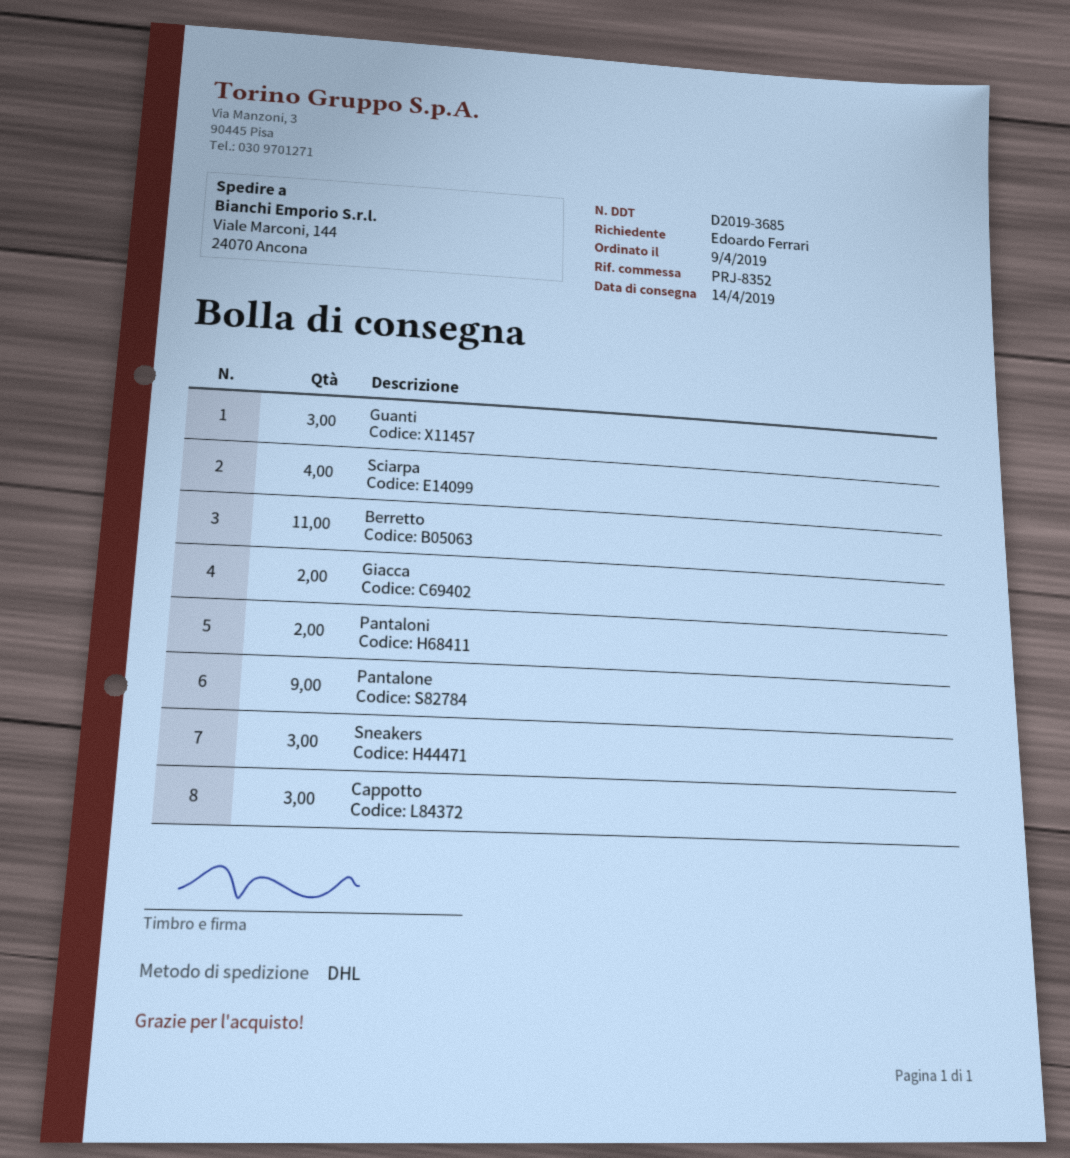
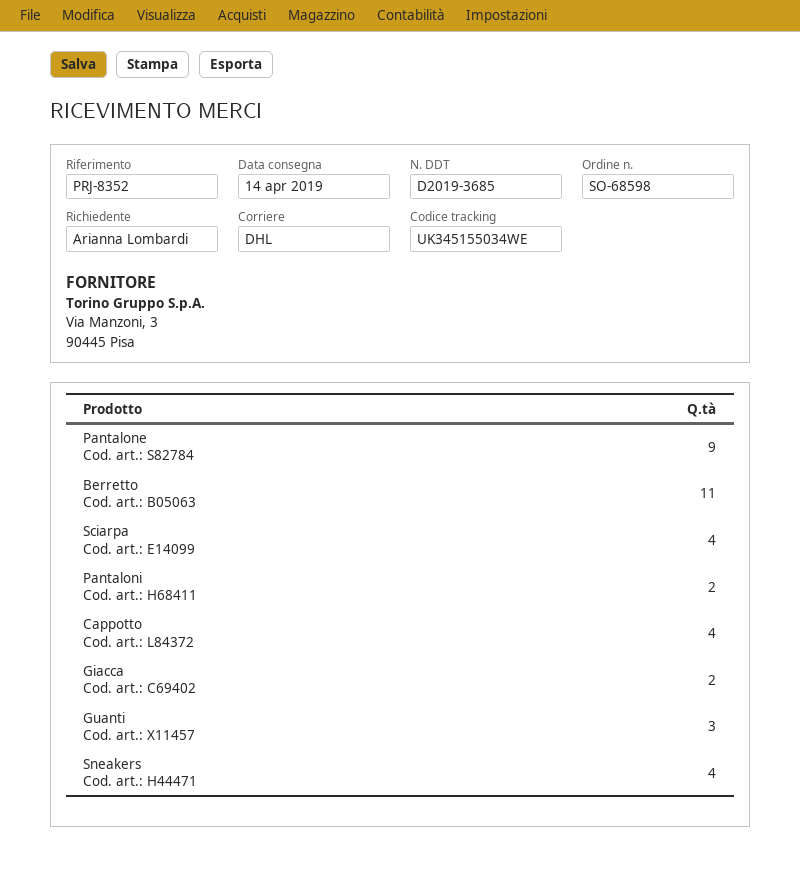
ordered by: Edoardo Ferrari -> Arianna Lombardi
Sneakers: 3 -> 4
Cappotto: 3 -> 4

